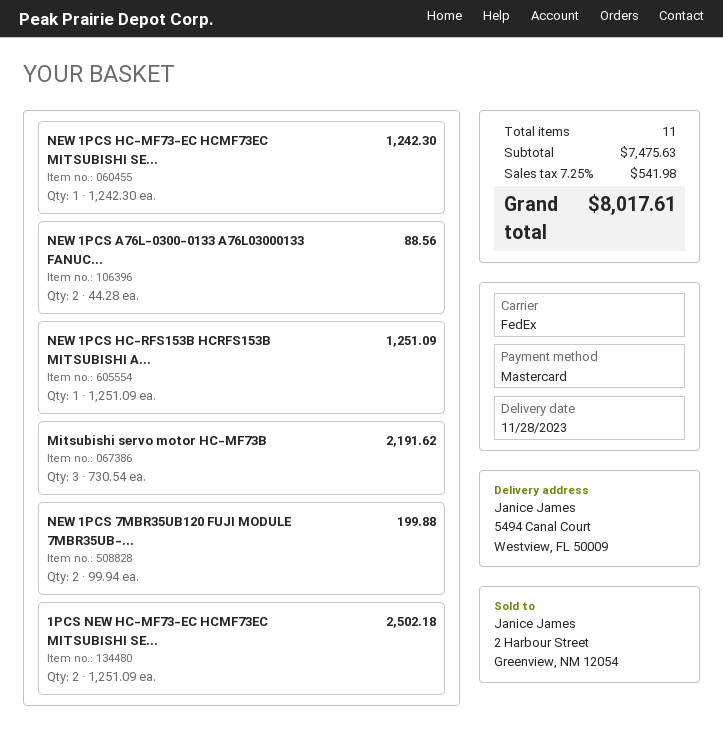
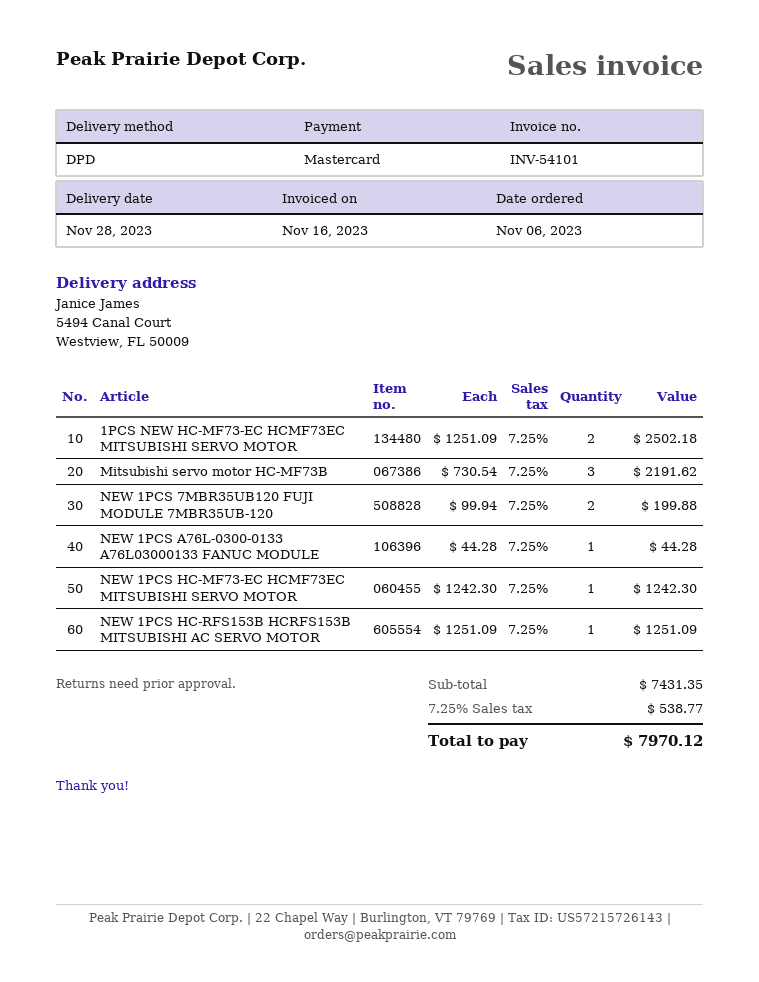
shipping method: FedEx -> DPD
NEW 1PCS A76L-0300-0133 A76L03000133 FANUC...: 2 x 44.28 = 88.56 -> 1 x 44.28 = 44.28
subtotal: 7475.63 -> 7431.35
tax: 7.25% = 541.98 -> 7.25% = 538.77
total: 8017.61 -> 7970.12

